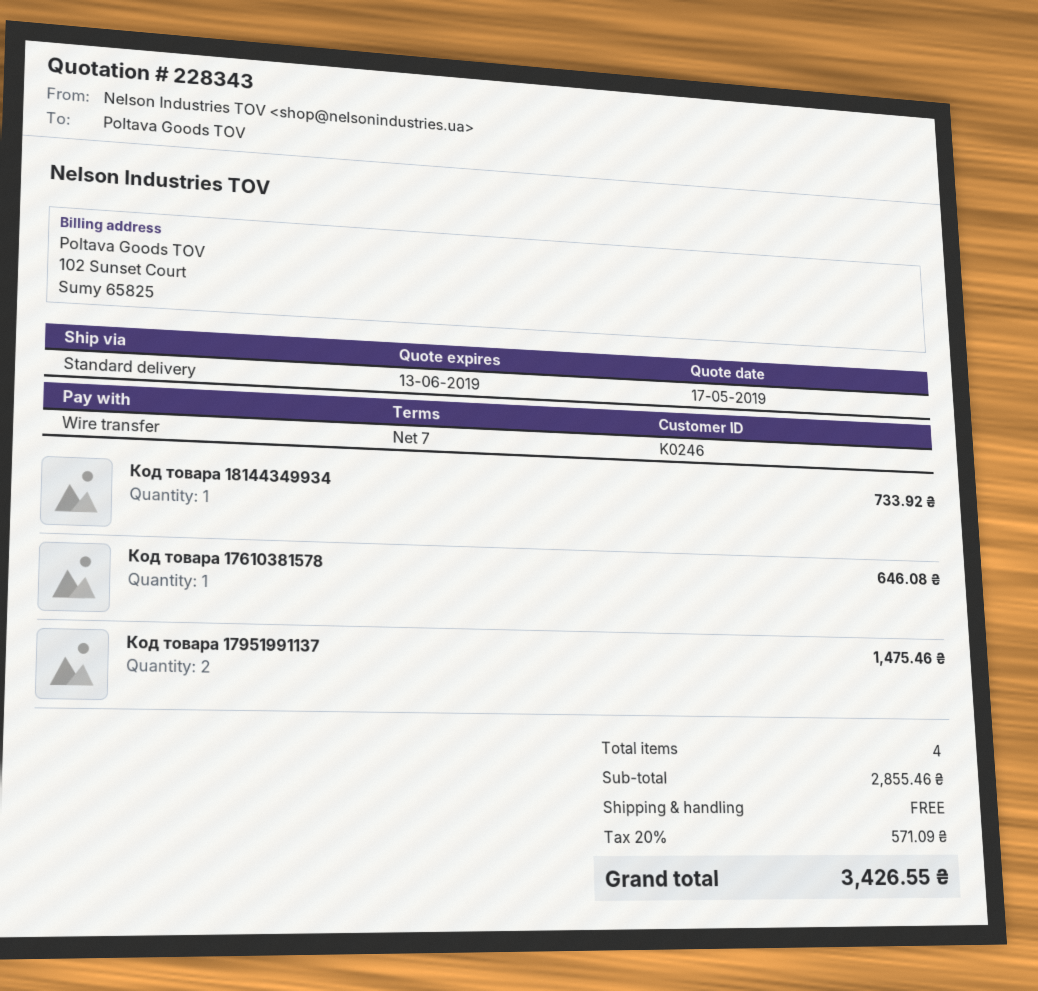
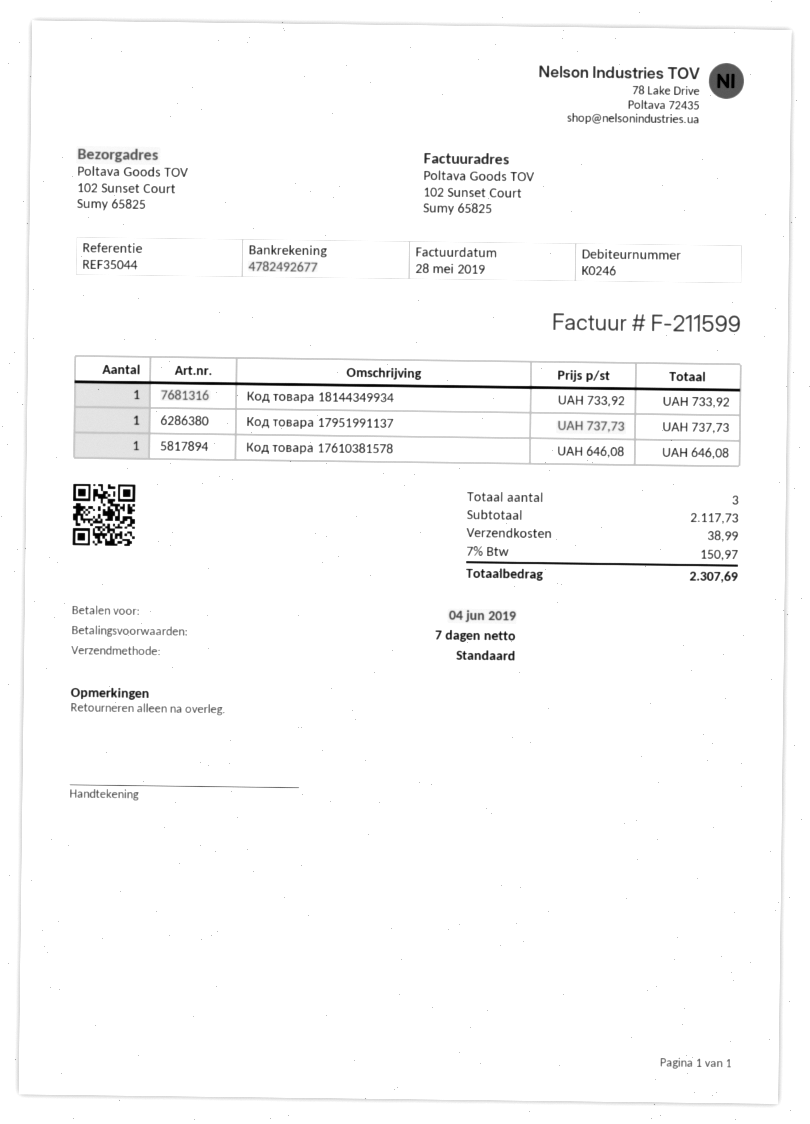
Код товара 17951991137: 2 for 1475.46 -> 1 for 737.73
total quantity: 4 -> 3
subtotal: 2855.46 -> 2117.73
shipping: 0.00 -> 38.99
tax: 20% = 571.09 -> 7% = 150.97
total: 3426.55 -> 2307.69

